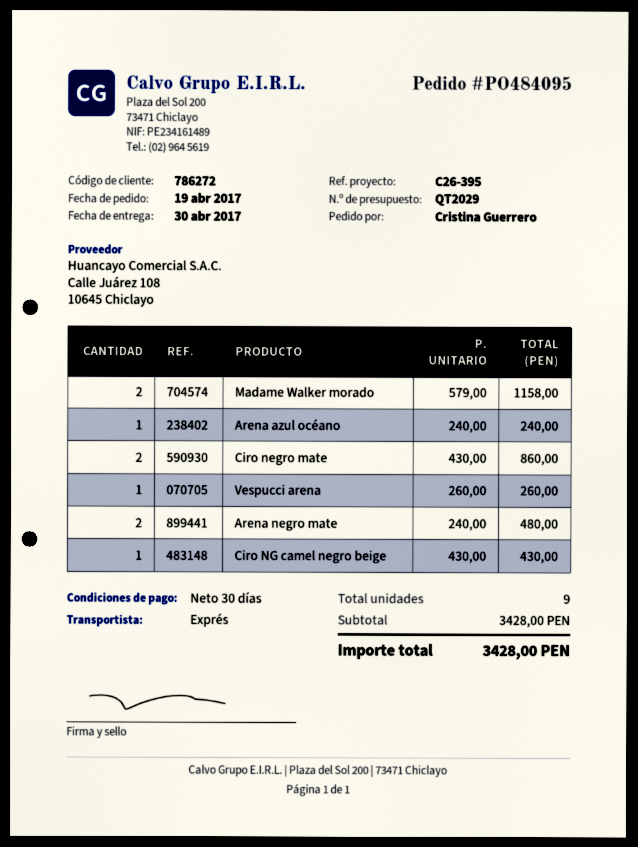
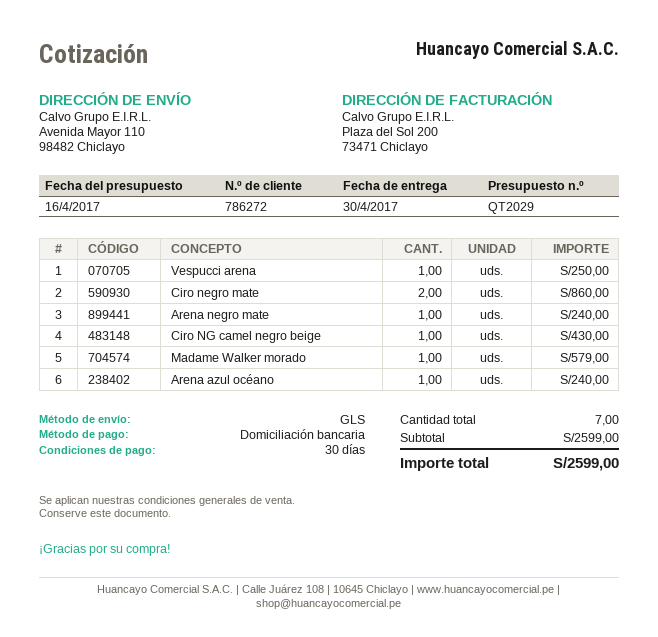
shipping method: express -> GLS
Madame Walker morado: 2 for 1158.00 -> 1 for 579.00
Vespucci arena: 1 for 260.00 -> 1 for 250.00
Arena negro mate: 2 for 480.00 -> 1 for 240.00
total quantity: 9 -> 7
subtotal: 3428.00 -> 2599.00
total: 3428.00 -> 2599.00

